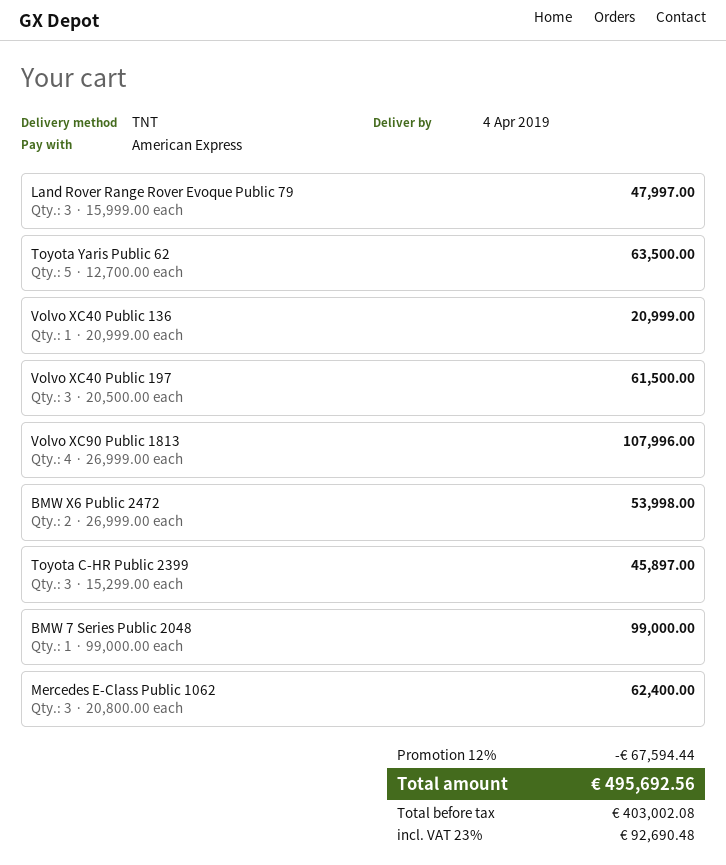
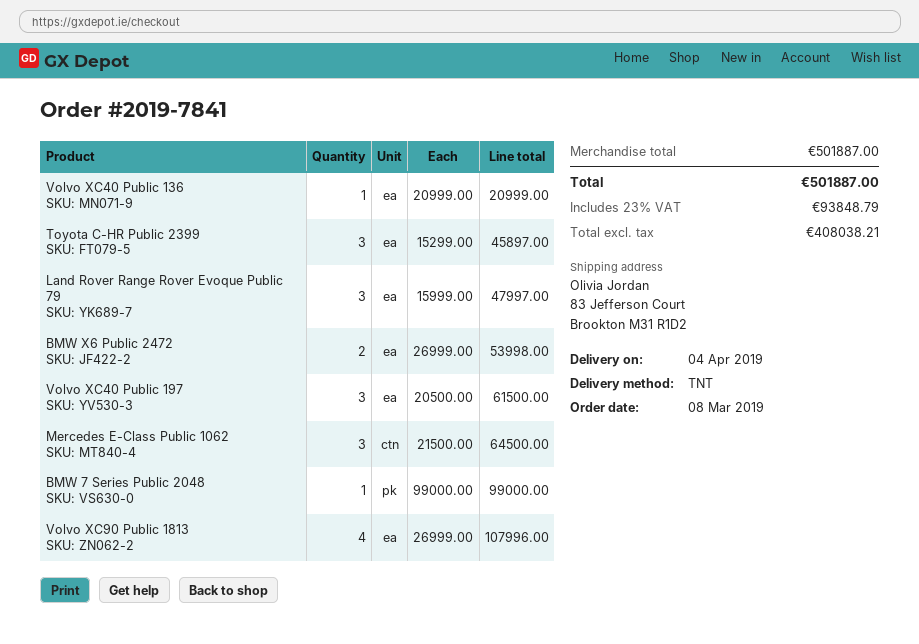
Toyota Yaris Public 62: 5 x 12700.00 = 63500.00 -> none
Mercedes E-Class Public 1062: 3 x 20800.00 = 62400.00 -> 3 x 21500.00 = 64500.00
discount: 12% = 67594.44 -> none
net: 403002.08 -> 408038.21
tax: 23% = 92690.48 -> 23% = 93848.79
total: 495692.56 -> 501887.00

